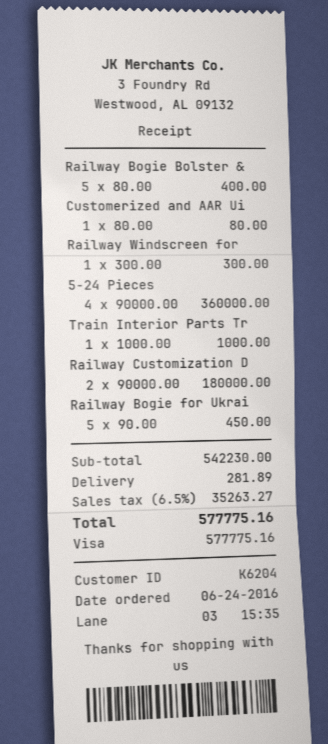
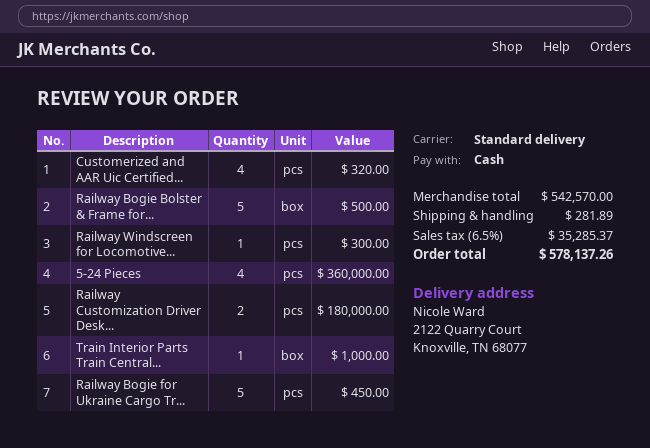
payment method: Visa -> cash
Railway Bogie Bolster &: 5 for 400.00 -> 5 for 500.00
Customerized and AAR Ui: 1 for 80.00 -> 4 for 320.00
subtotal: 542230.00 -> 542570.00
tax: 6.5% = 35263.27 -> 6.5% = 35285.37
total: 577775.16 -> 578137.26

